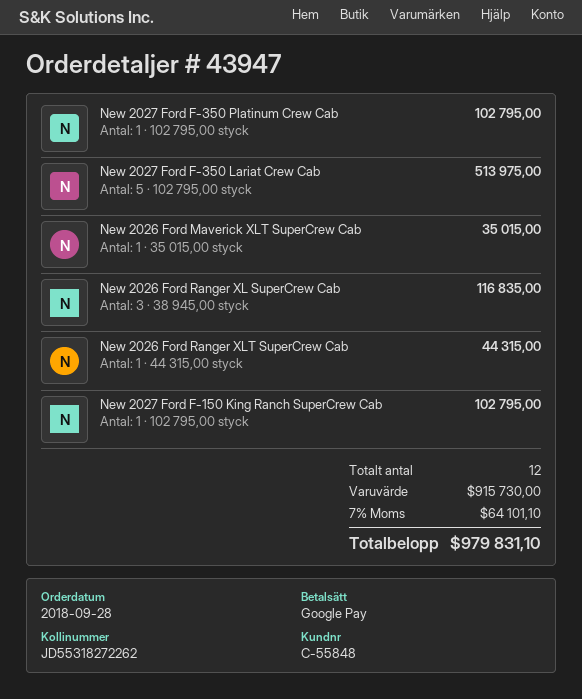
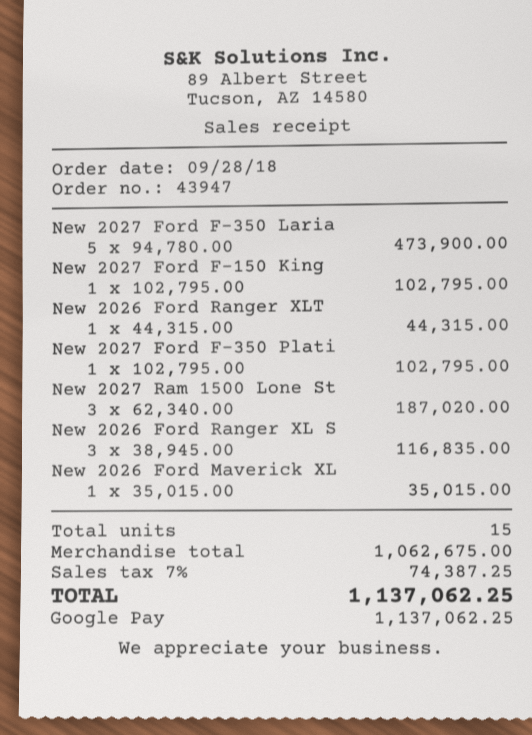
New 2027 Ford F-350 Lariat Crew Cab: 5 x 102795.00 = 513975.00 -> 5 x 94780.00 = 473900.00
New 2027 Ram 1500 Lone St: none -> 3 x 62340.00 = 187020.00
total quantity: 12 -> 15
subtotal: 915730.00 -> 1062675.00
tax: 7% = 64101.10 -> 7% = 74387.25
total: 979831.10 -> 1137062.25

